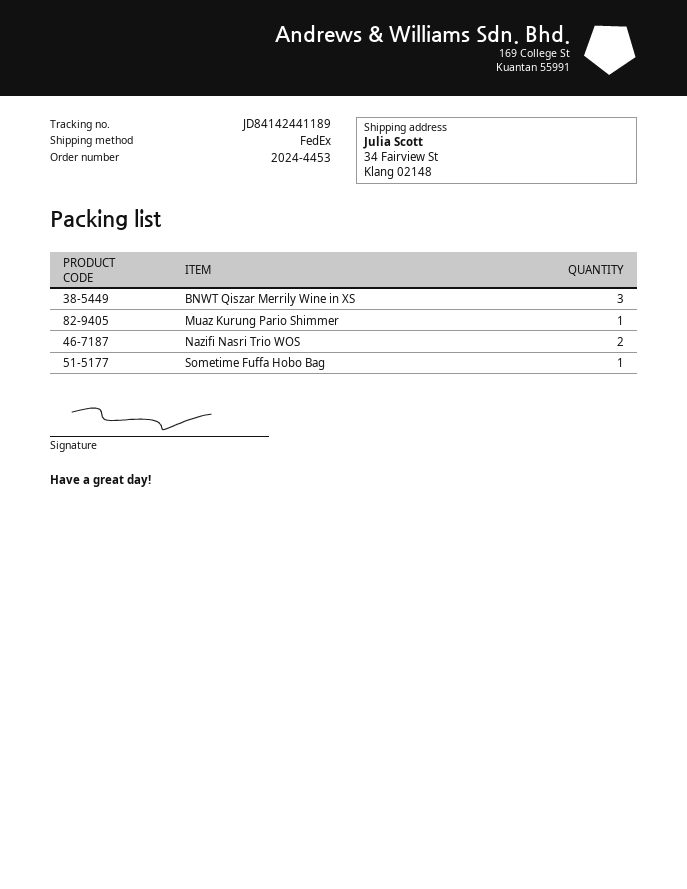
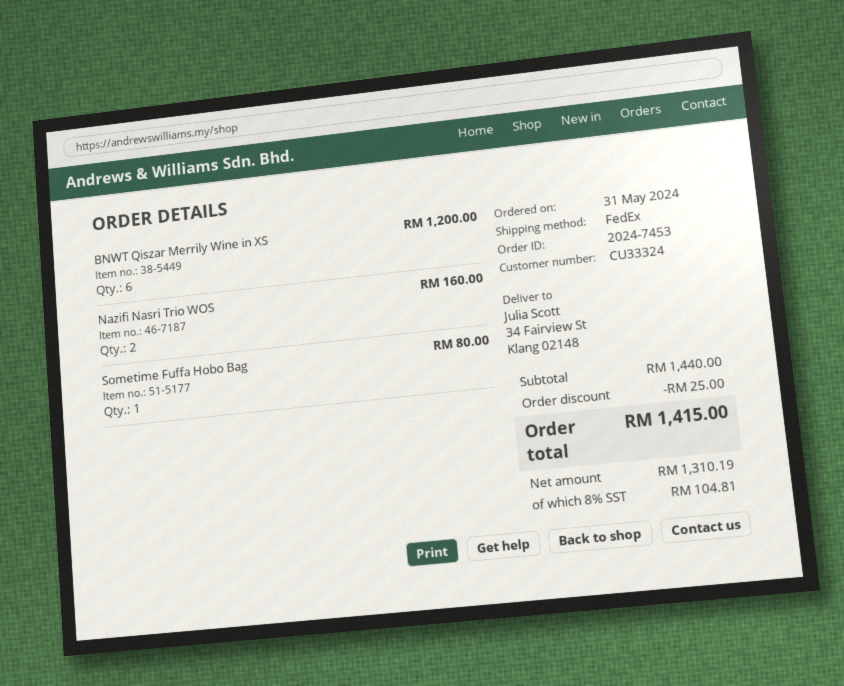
order number: 2024-4453 -> 2024-7453
BNWT Qiszar Merrily Wine in XS: 3 -> 6
Muaz Kurung Pario Shimmer: 1 -> none

